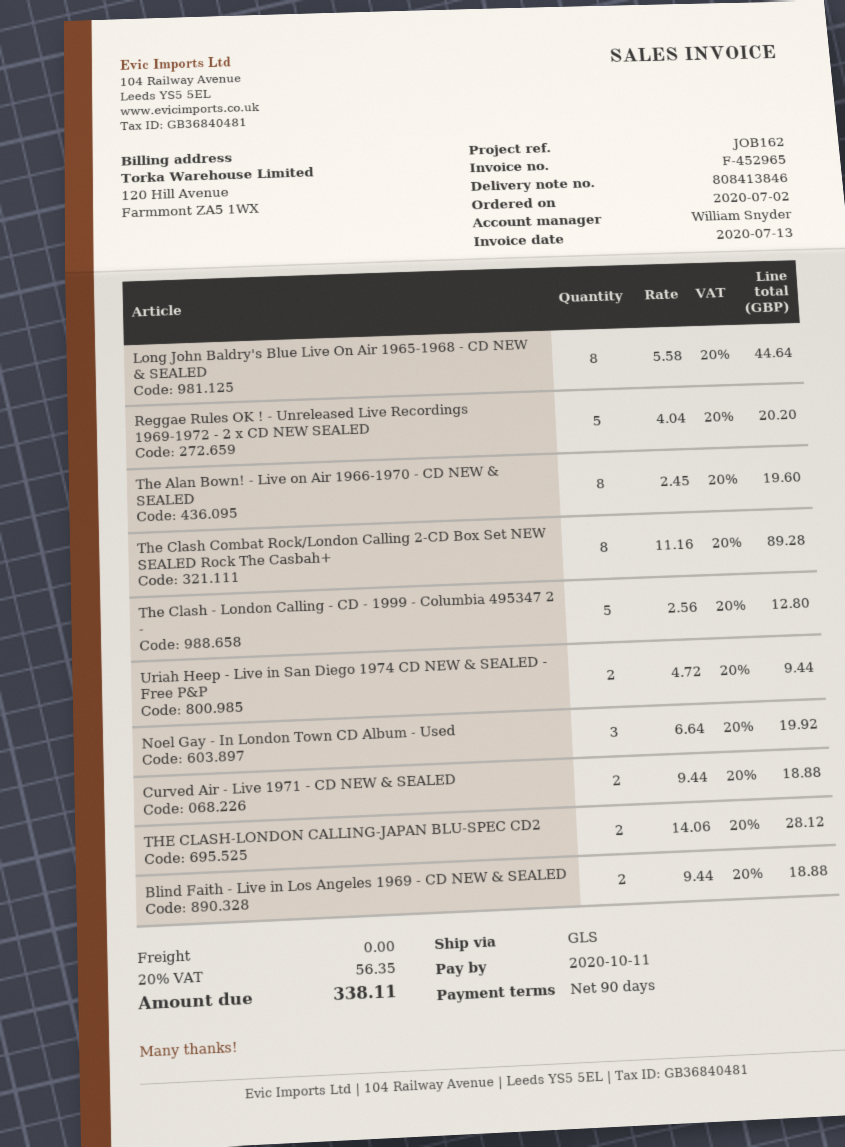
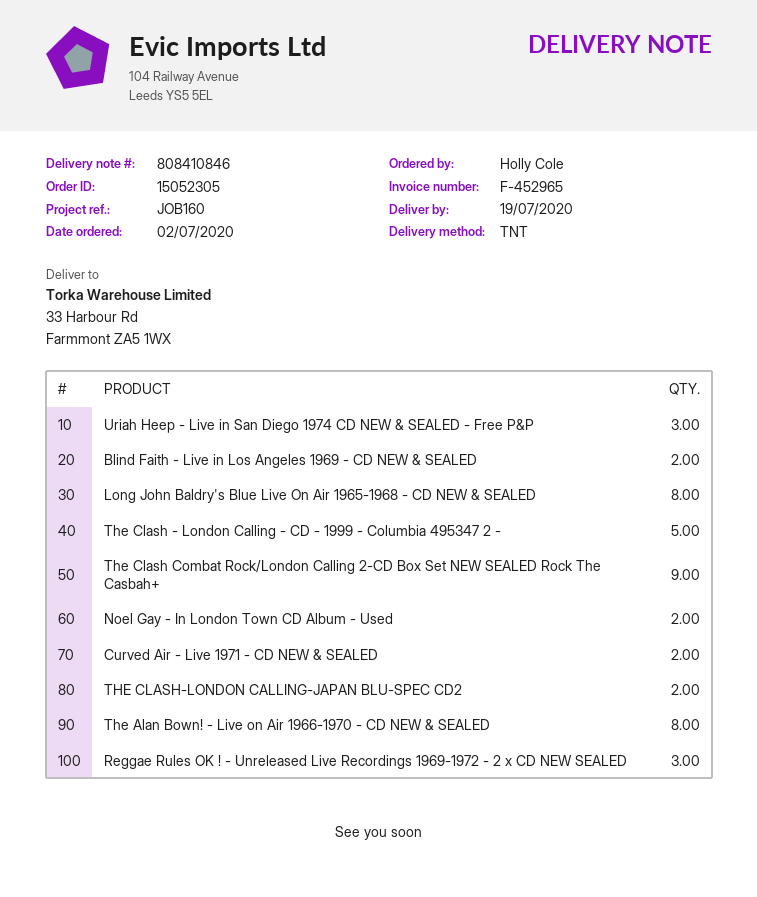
delivery note number: 808413846 -> 808410846
reference: JOB162 -> JOB160
shipping method: GLS -> TNT
Reggae Rules OK ! - Unreleased Live Recordings 1969-1972 - 2 x CD NEW SEALED: 5 -> 3
The Clash Combat Rock/London Calling 2-CD Box Set NEW SEALED Rock The Casbah+: 8 -> 9
Uriah Heep - Live in San Diego 1974 CD NEW & SEALED - Free P&P: 2 -> 3
Noel Gay - In London Town CD Album - Used: 3 -> 2

